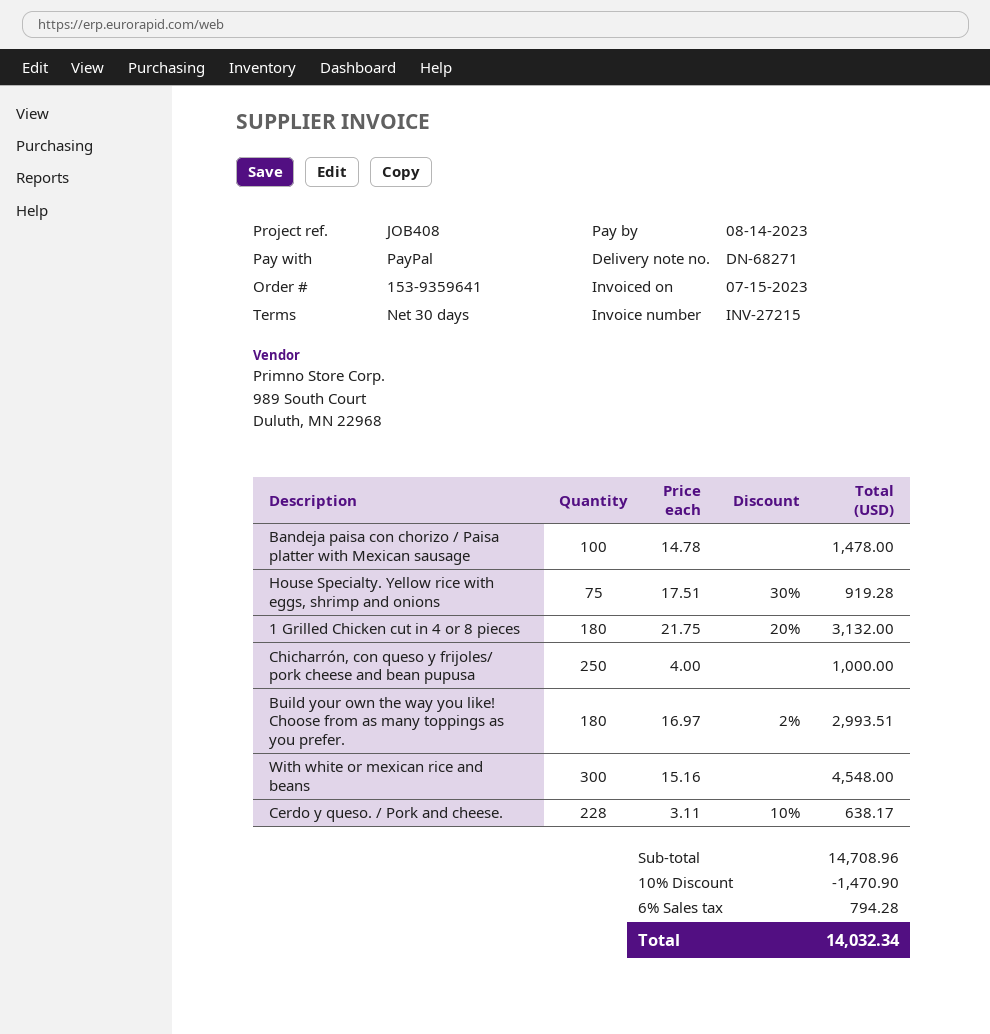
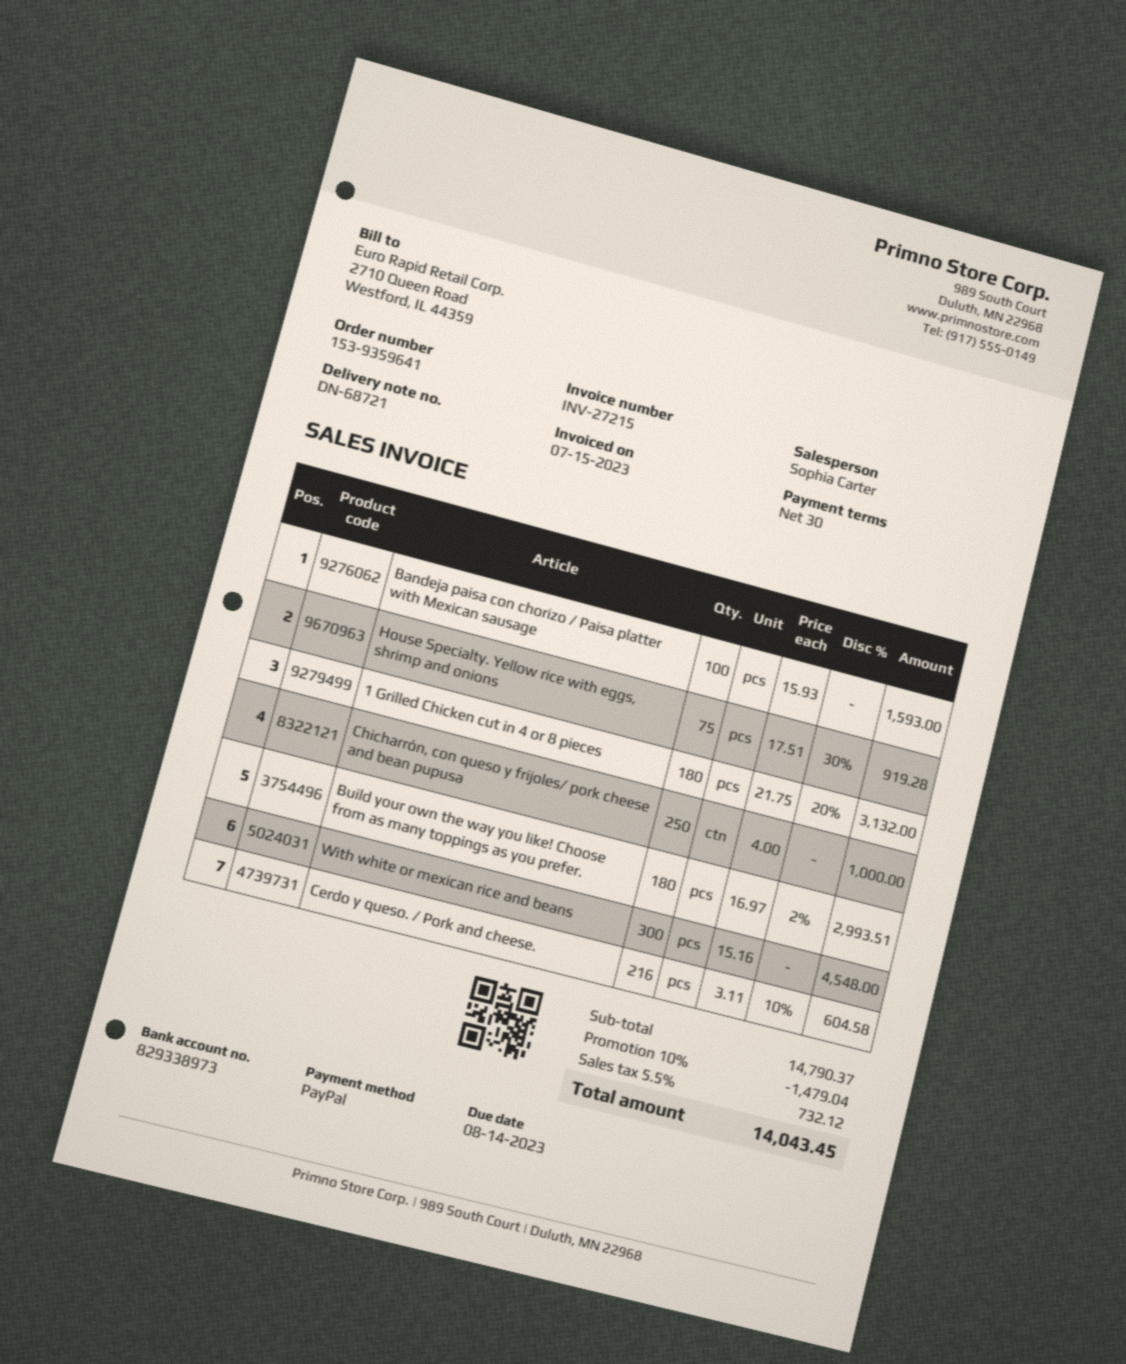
delivery note number: DN-68271 -> DN-68721
Bandeja paisa con chorizo / Paisa platter with Mexican sausage: 100 x 14.78 = 1478.00 -> 100 x 15.93 = 1593.00
Cerdo y queso. / Pork and cheese.: 228 x 3.11 - 10% = 638.17 -> 216 x 3.11 - 10% = 604.58
subtotal: 14708.96 -> 14790.37
discount: 10% = 1470.90 -> 10% = 1479.04
tax: 6% = 794.28 -> 5.5% = 732.12
total: 14032.34 -> 14043.45

